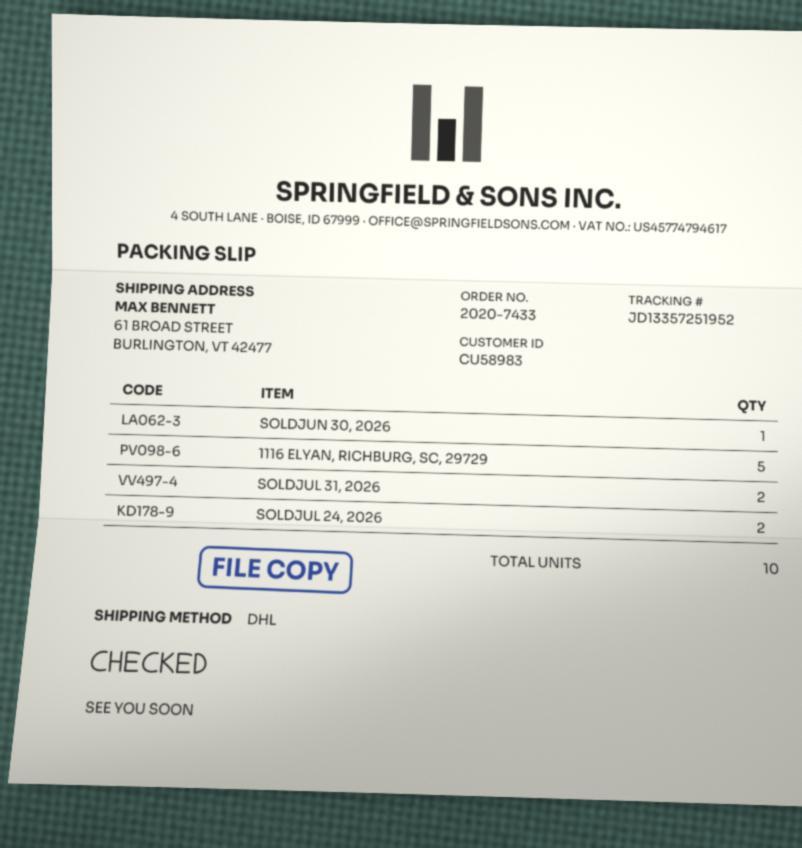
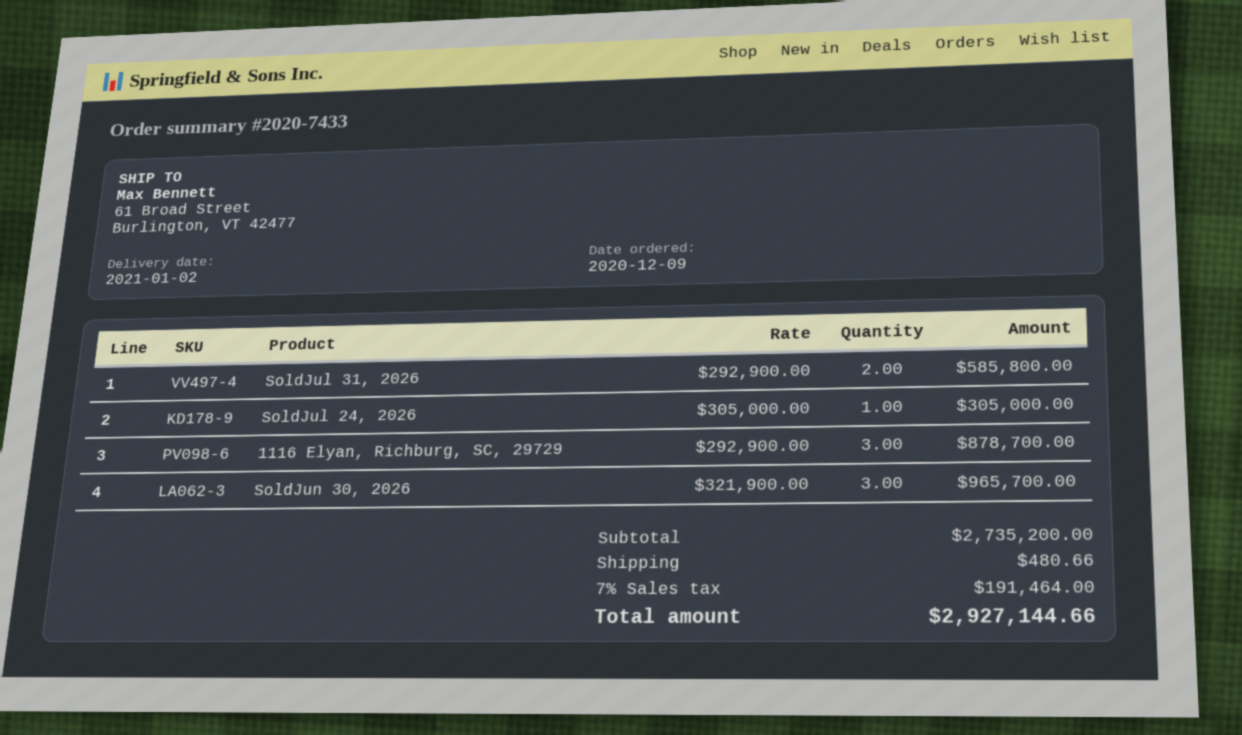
SOLDJUN 30, 2026: 1 -> 3
1116 ELYAN, RICHBURG, SC, 29729: 5 -> 3
SOLDJUL 24, 2026: 2 -> 1

